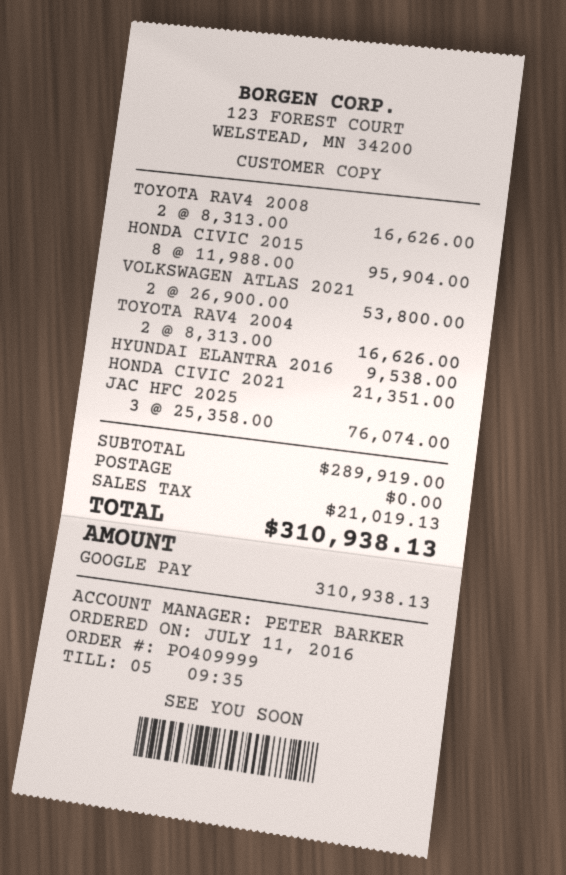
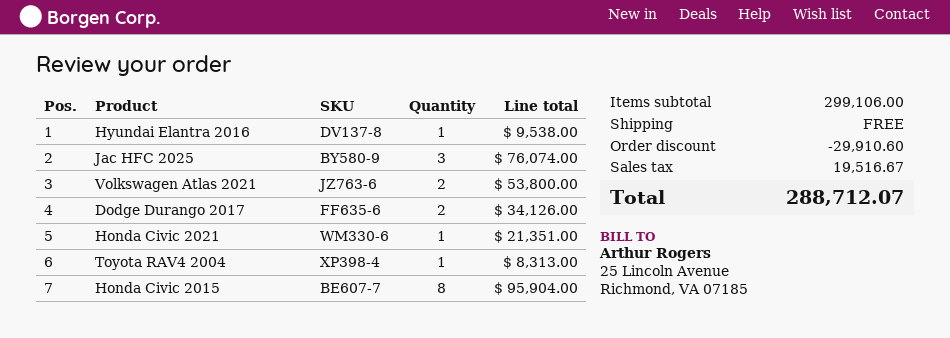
TOYOTA RAV4 2008: 2 for 16626.00 -> none
TOYOTA RAV4 2004: 2 for 16626.00 -> 1 for 8313.00
Dodge Durango 2017: none -> 2 for 34126.00
subtotal: 289919.00 -> 299106.00
discount: none -> 29910.60
tax: 21019.13 -> 19516.67
total: 310938.13 -> 288712.07

